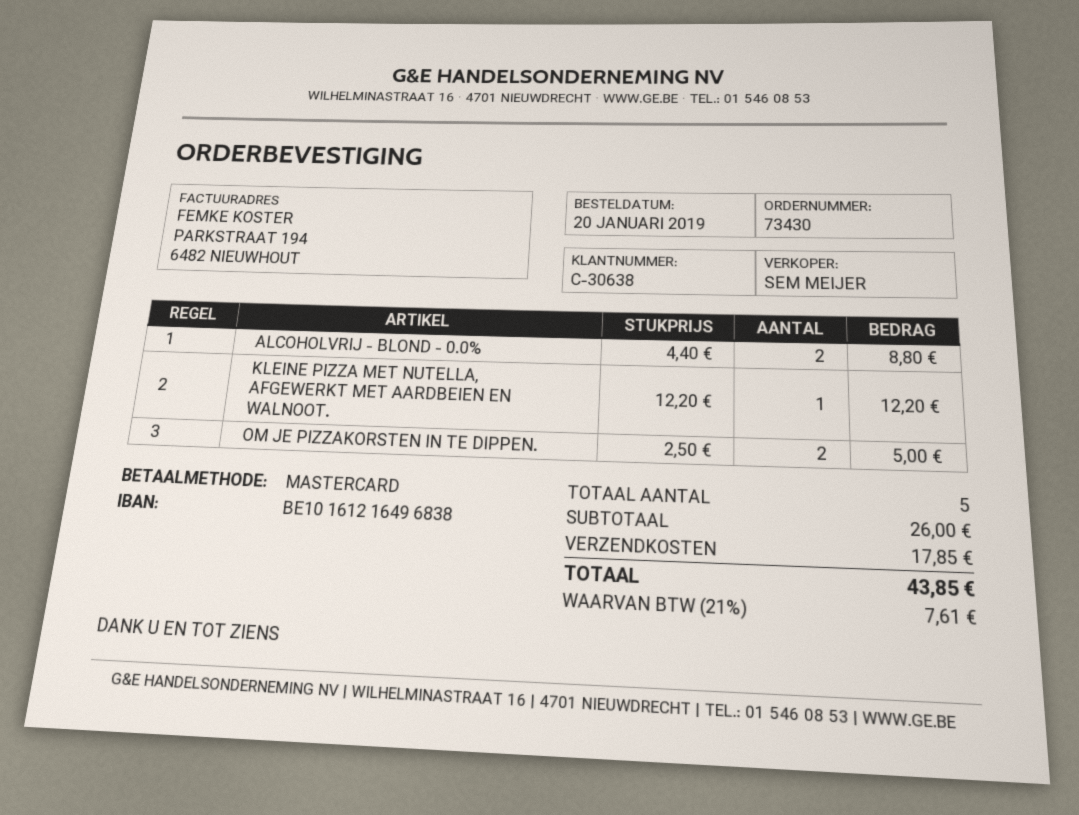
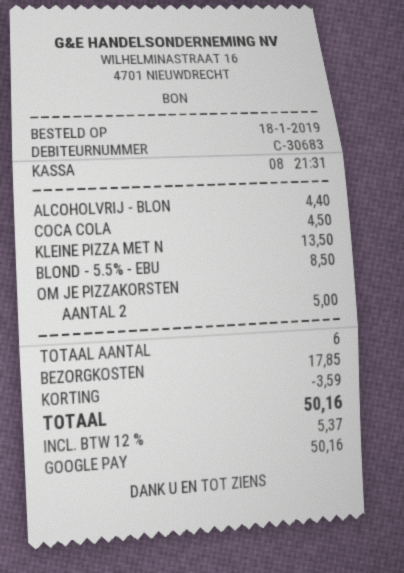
order date: 2019-01-20 -> 2019-01-18
customer number: C-30638 -> C-30683
payment method: Mastercard -> Google Pay
ALCOHOLVRIJ - BLOND - 0.0%: 2 for 8.80 -> 1 for 4.40
KLEINE PIZZA MET NUTELLA, AFGEWERKT MET AARDBEIEN EN WALNOOT.: 1 for 12.20 -> 1 for 13.50
COCA COLA: none -> 1 for 4.50
BLOND - 5.5% - EBU: none -> 1 for 8.50
total quantity: 5 -> 6
discount: none -> 3.59
tax: 21% = 7.61 -> 12% = 5.37
total: 43.85 -> 50.16

